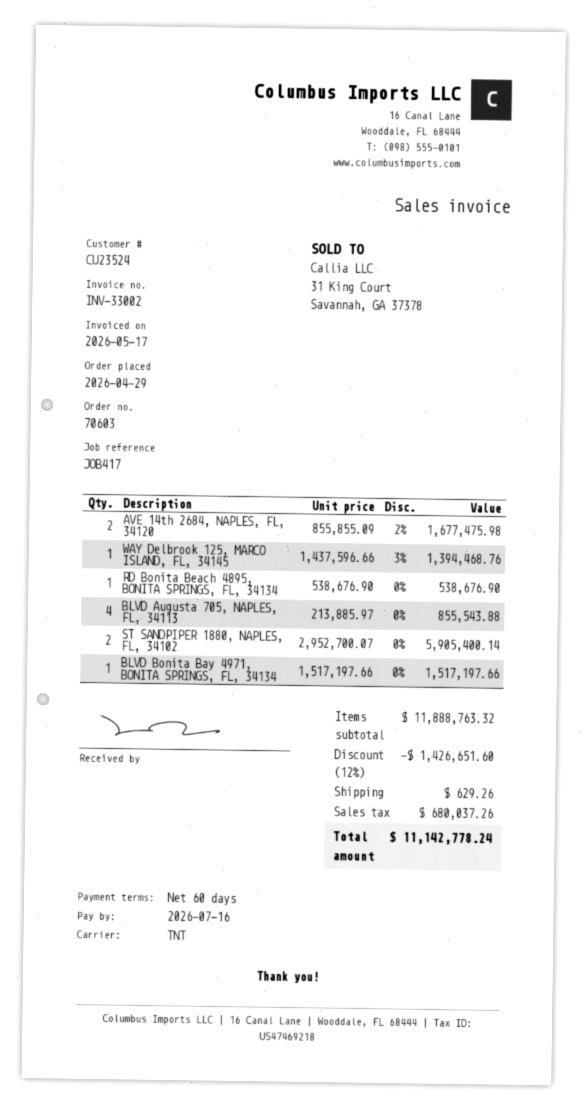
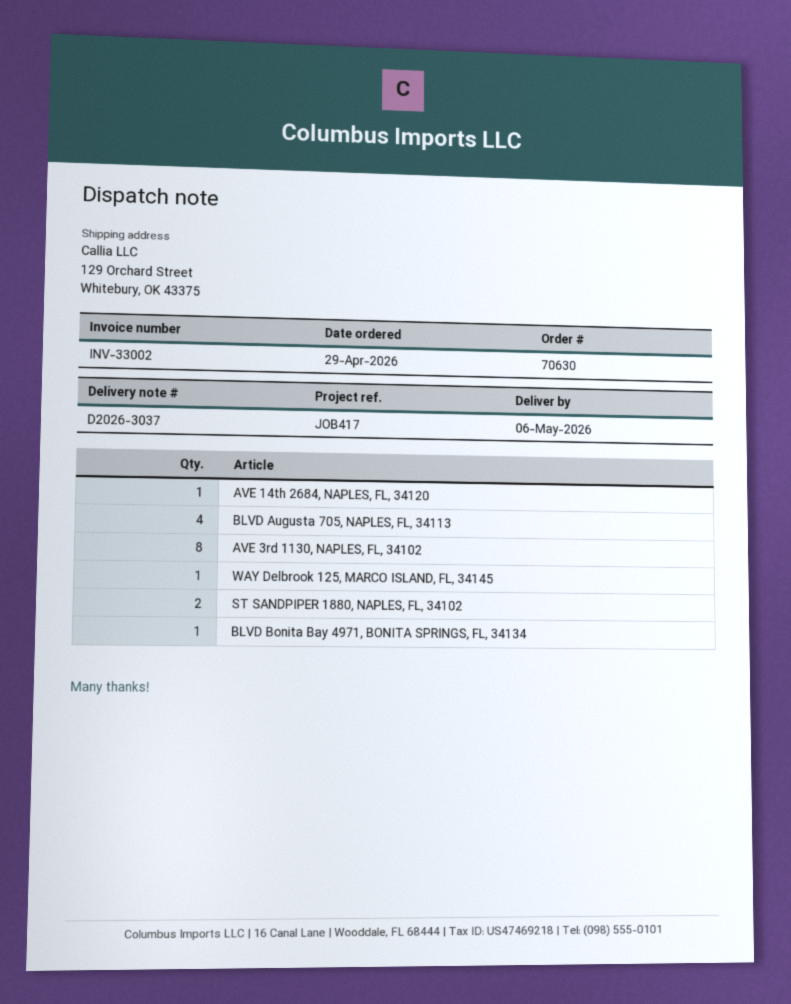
order number: 70603 -> 70630
AVE 14th 2684, NAPLES, FL, 34120: 2 -> 1
RD Bonita Beach 4895, BONITA SPRINGS, FL, 34134: 1 -> none
AVE 3rd 1130, NAPLES, FL, 34102: none -> 8

